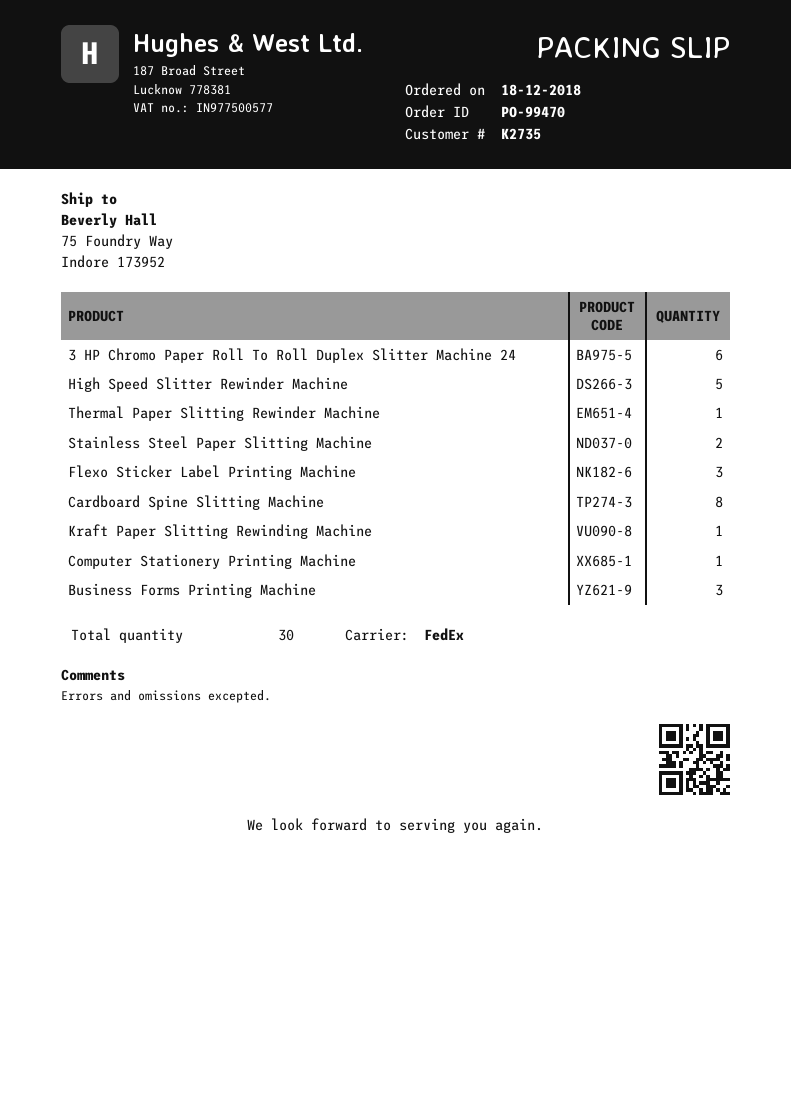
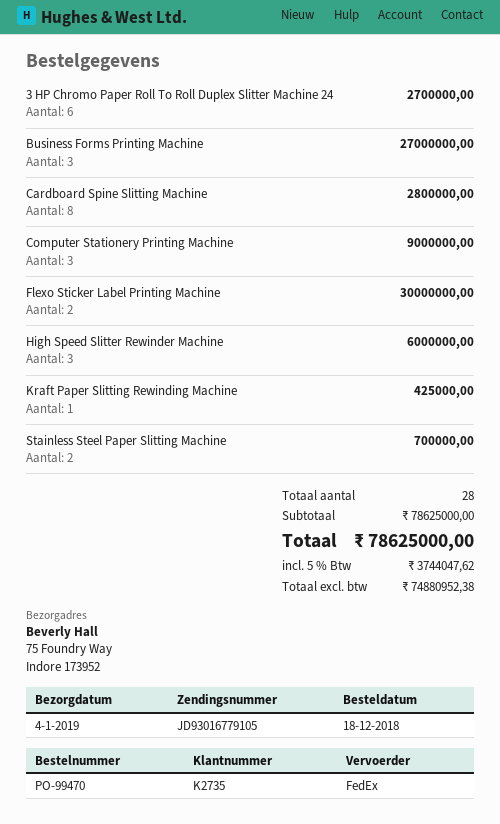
High Speed Slitter Rewinder Machine: 5 -> 3
Thermal Paper Slitting Rewinder Machine: 1 -> none
Flexo Sticker Label Printing Machine: 3 -> 2
Computer Stationery Printing Machine: 1 -> 3
total quantity: 30 -> 28

